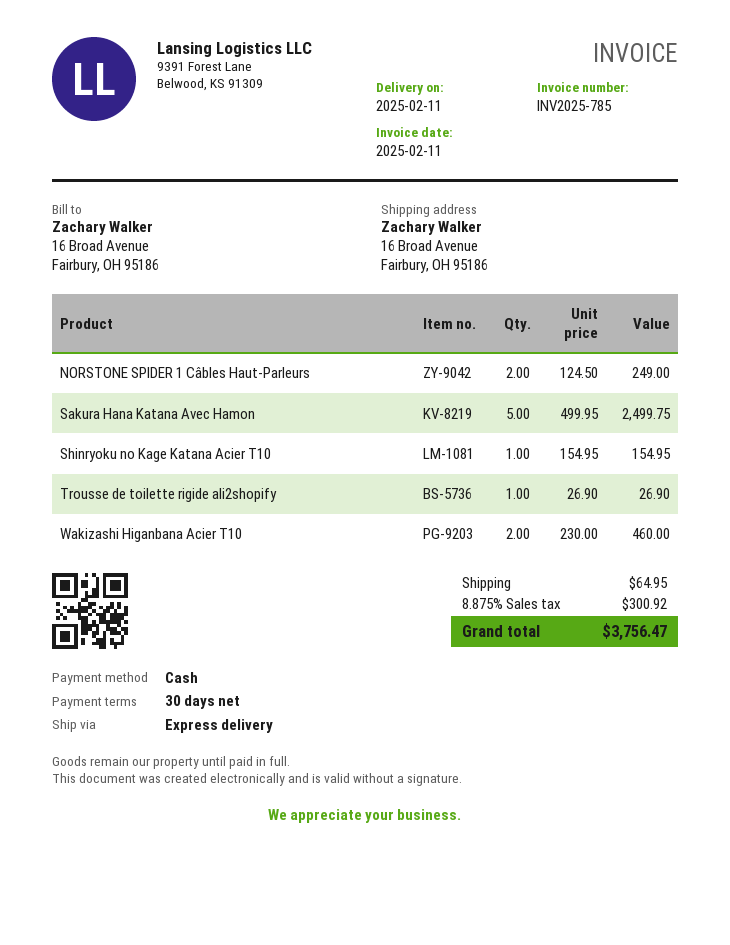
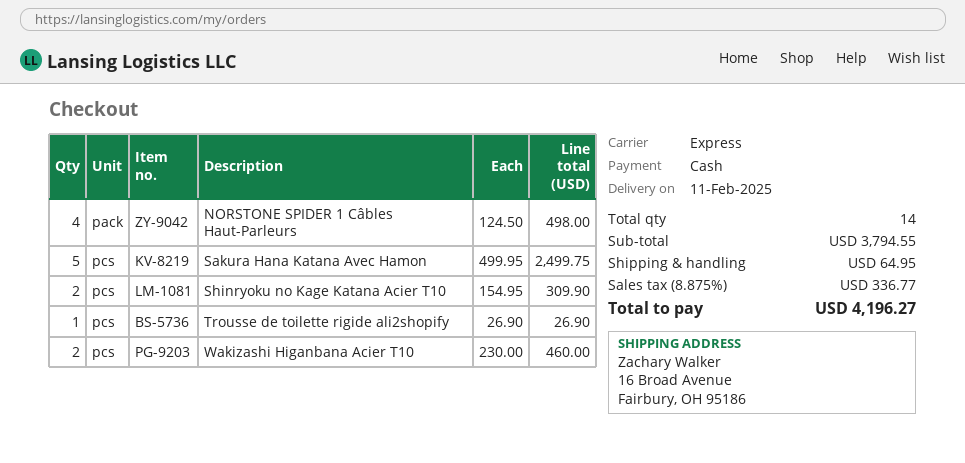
NORSTONE SPIDER 1 Câbles Haut-Parleurs: 2 x 124.50 = 249.00 -> 4 x 124.50 = 498.00
Shinryoku no Kage Katana Acier T10: 1 x 154.95 = 154.95 -> 2 x 154.95 = 309.90
tax: 8.875% = 300.92 -> 8.875% = 336.77
total: 3756.47 -> 4196.27

